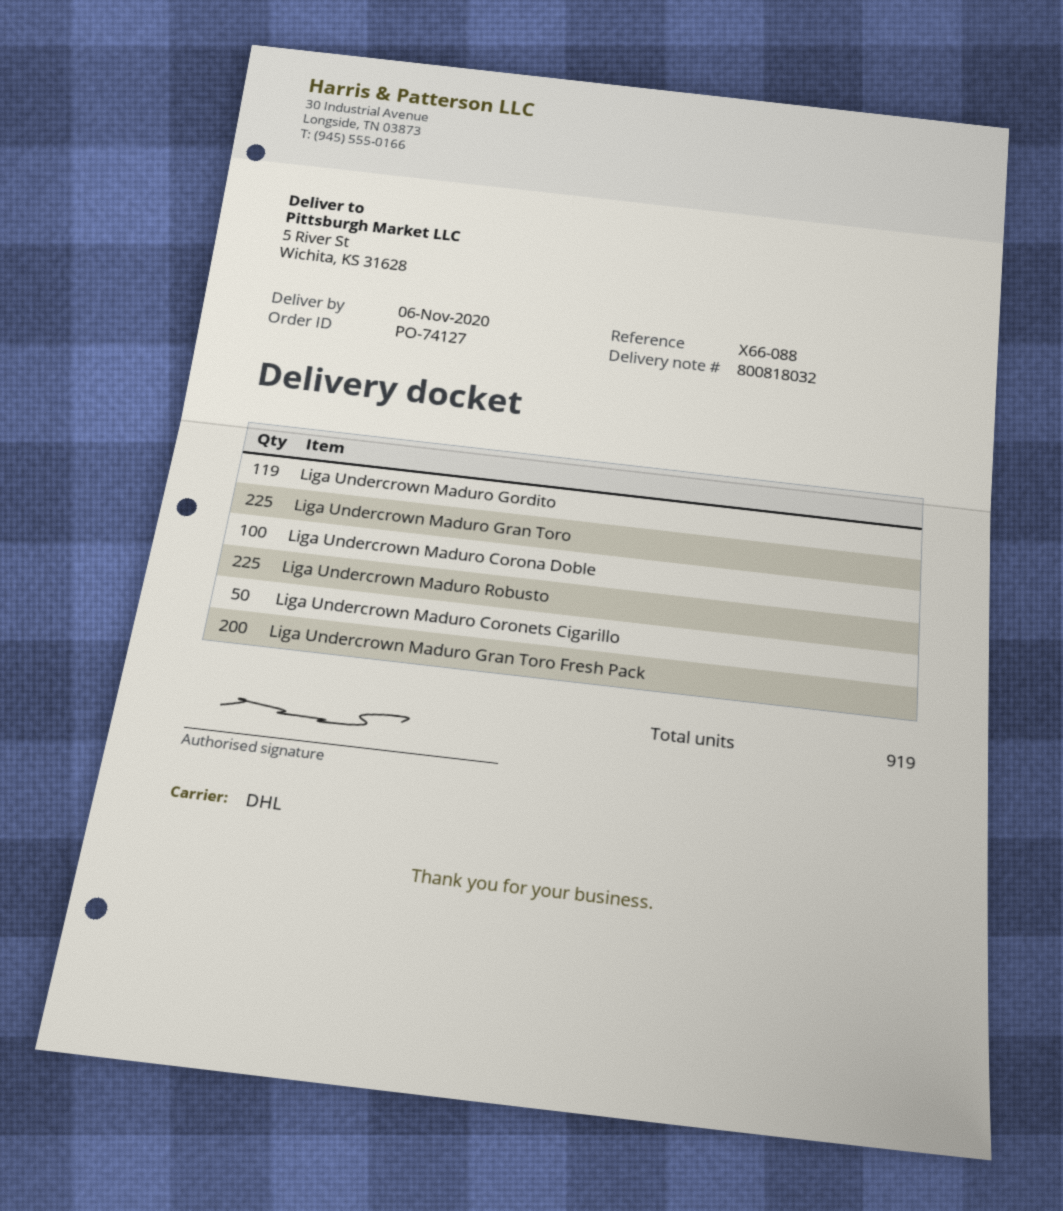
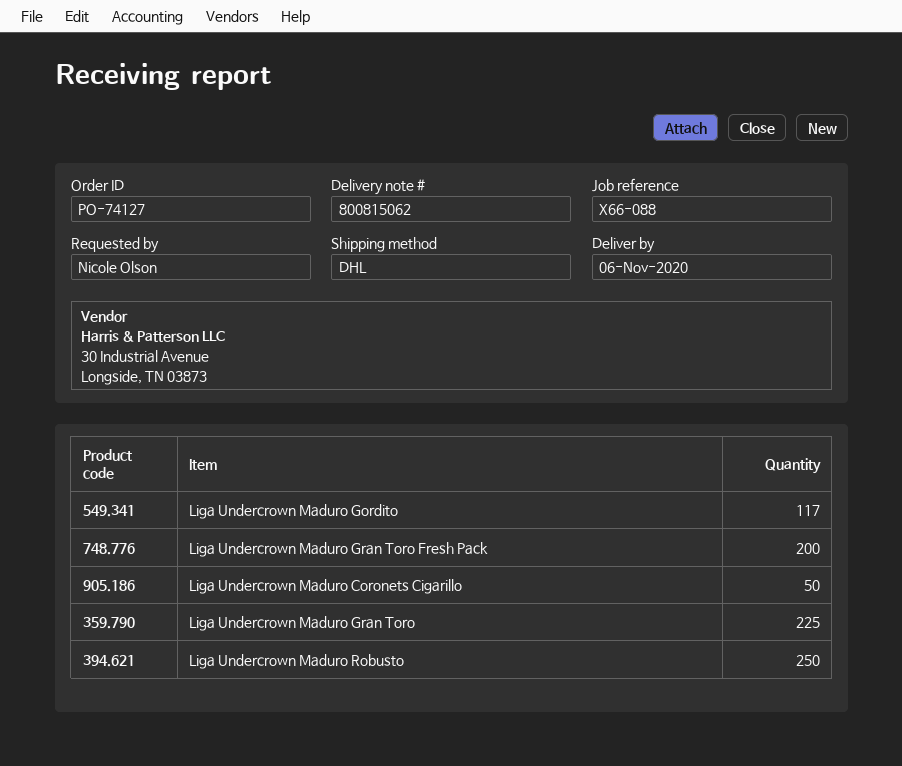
delivery note number: 800818032 -> 800815062
Liga Undercrown Maduro Gordito: 119 -> 117
Liga Undercrown Maduro Corona Doble: 100 -> none
Liga Undercrown Maduro Robusto: 225 -> 250

